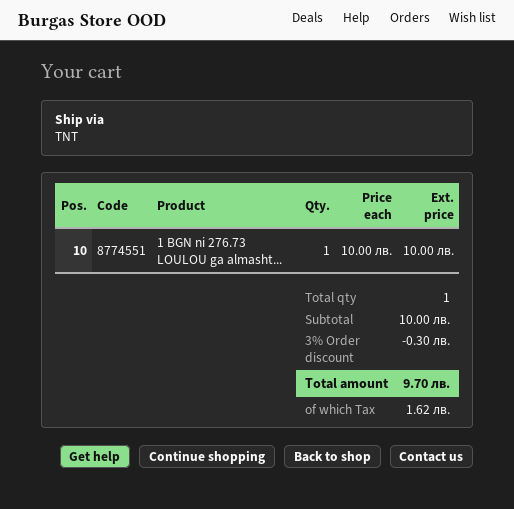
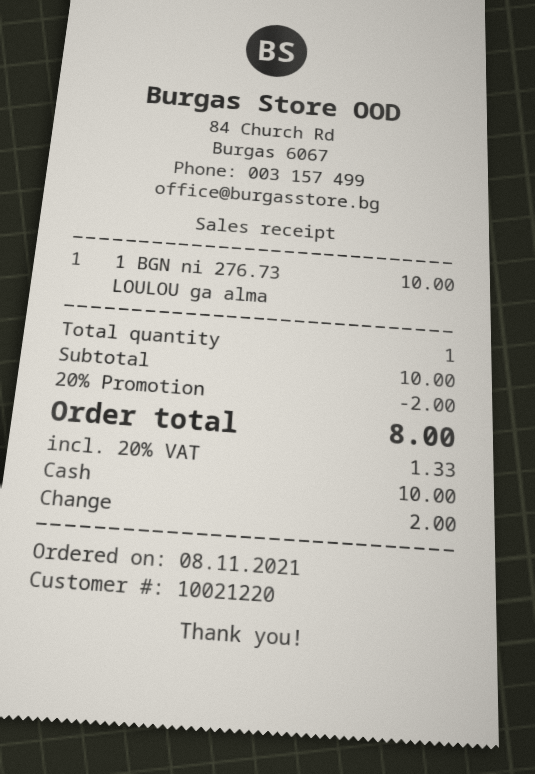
discount: 3% = 0.30 -> 20% = 2.00
tax: 1.62 -> 1.33
total: 9.70 -> 8.00

